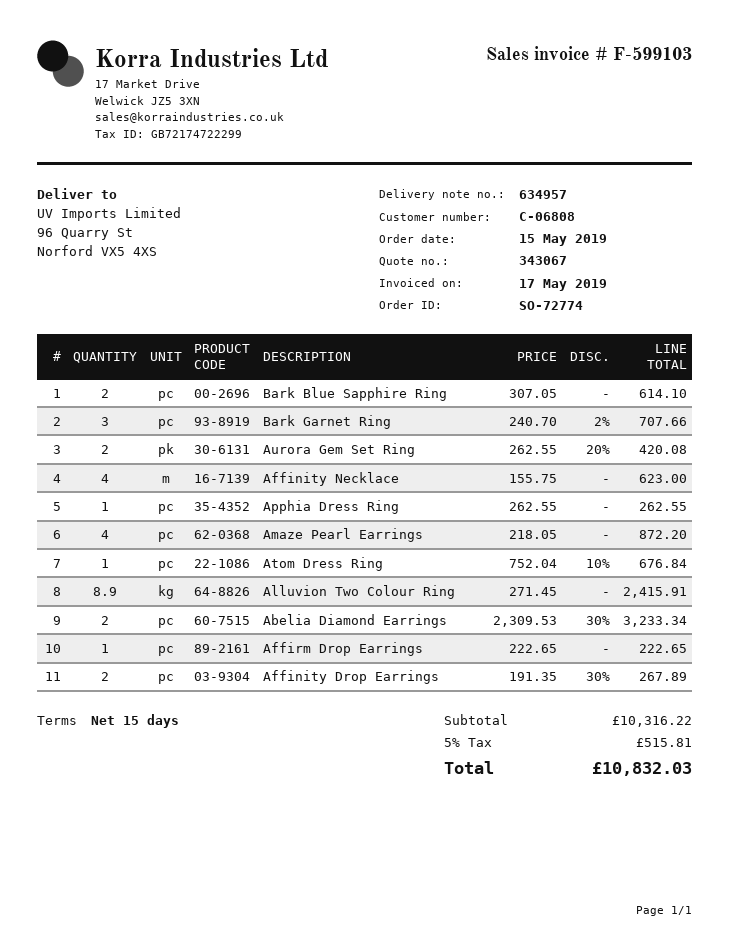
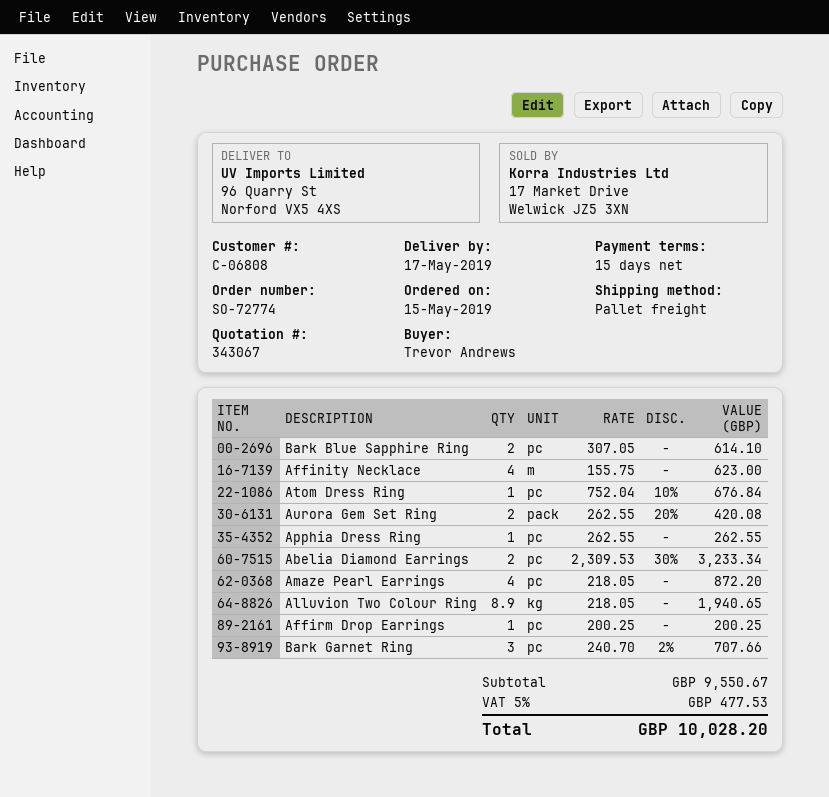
Alluvion Two Colour Ring: 8.9 x 271.45 = 2415.91 -> 8.9 x 218.05 = 1940.65
Affirm Drop Earrings: 1 x 222.65 = 222.65 -> 1 x 200.25 = 200.25
Affinity Drop Earrings: 2 x 191.35 - 30% = 267.89 -> none
subtotal: 10316.22 -> 9550.67
tax: 5% = 515.81 -> 5% = 477.53
total: 10832.03 -> 10028.20

